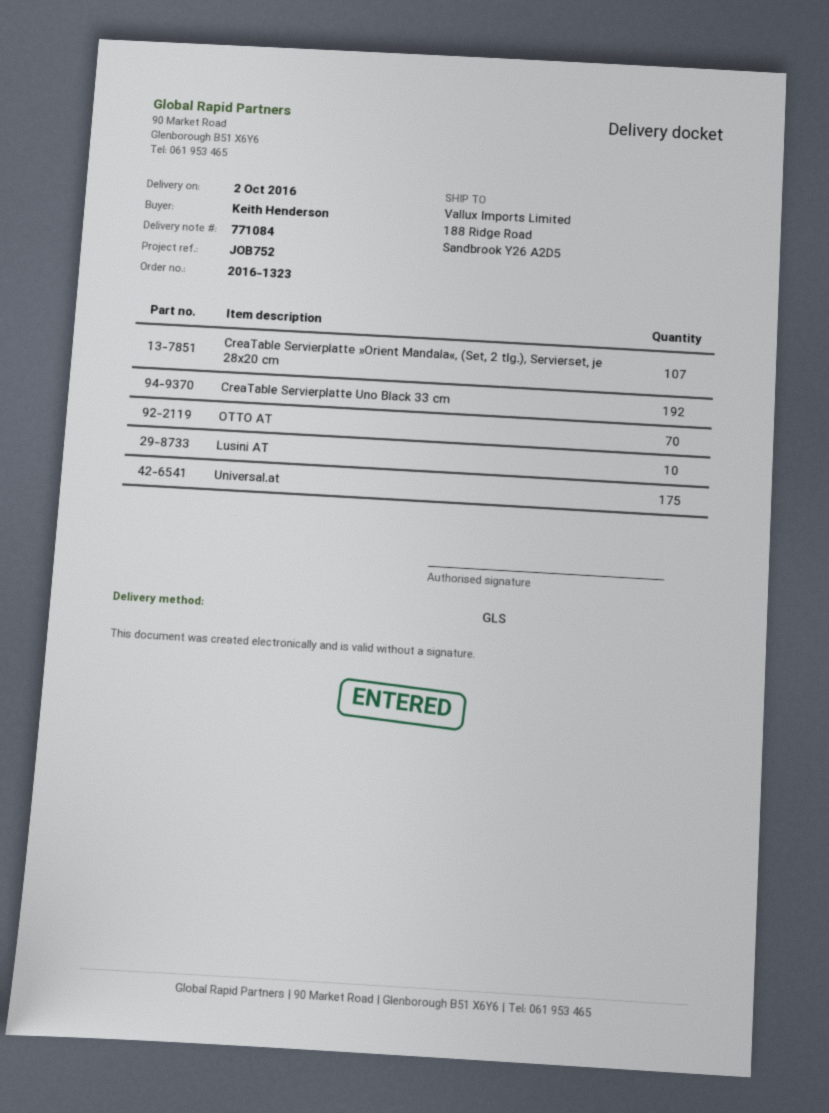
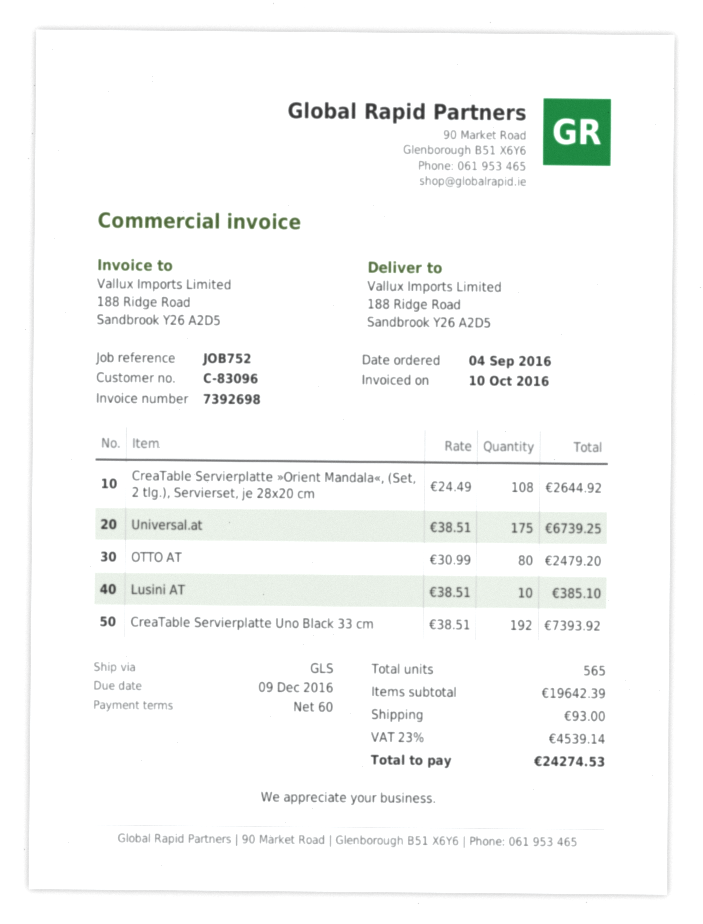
CreaTable Servierplatte »Orient Mandala«, (Set, 2 tlg.), Servierset, je 28x20 cm: 107 -> 108
OTTO AT: 70 -> 80

